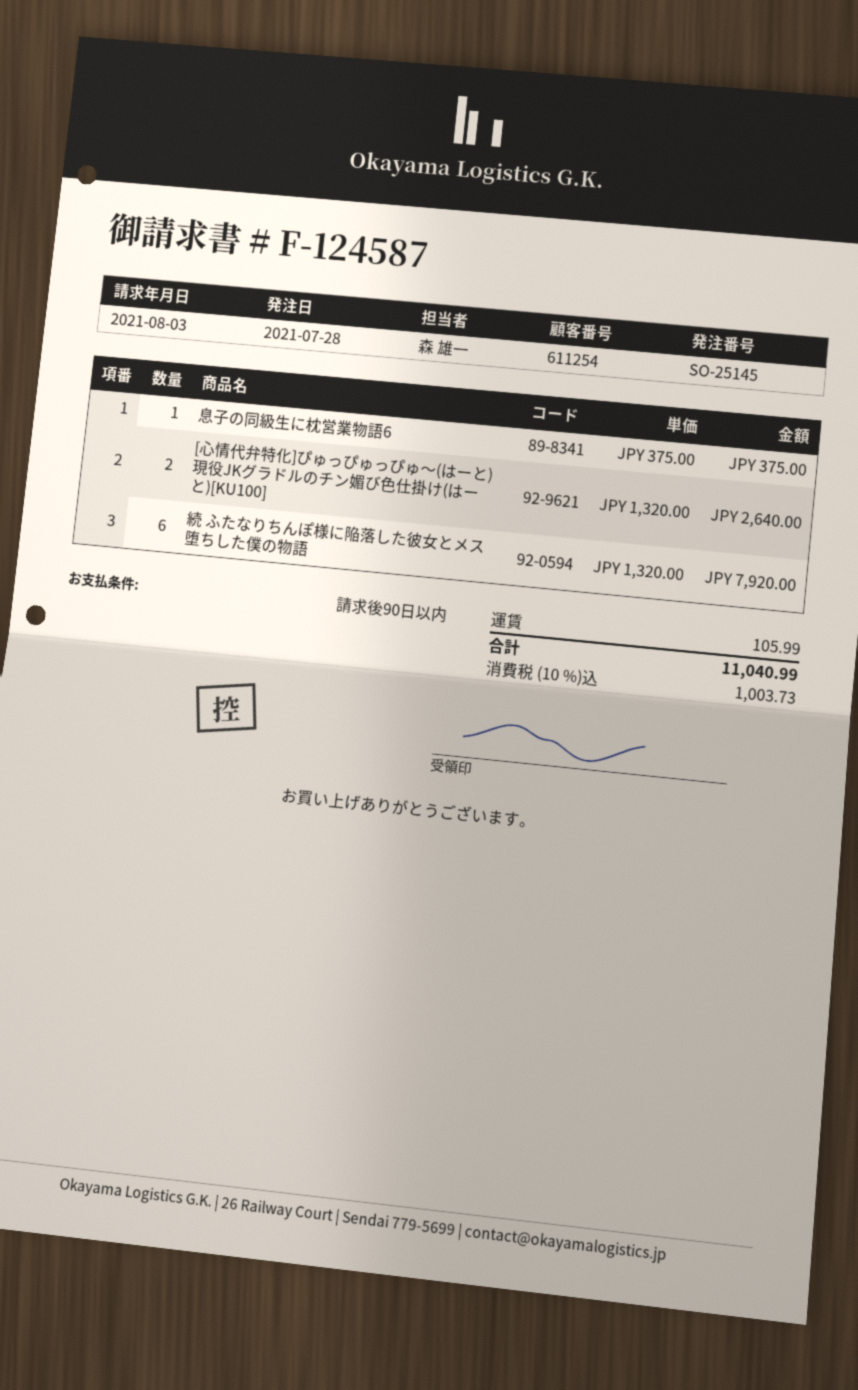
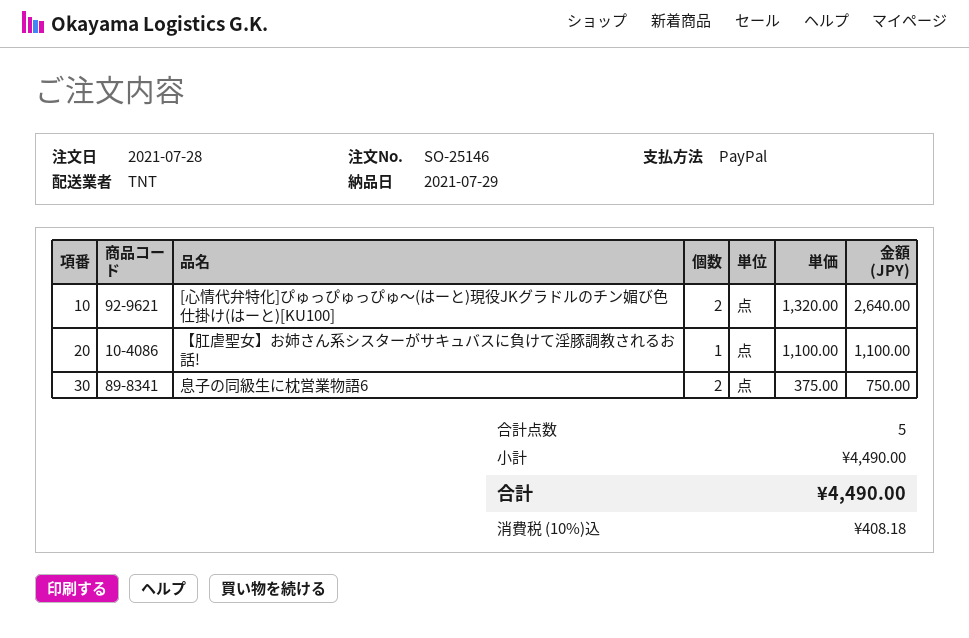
order number: SO-25145 -> SO-25146
息子の同級生に枕営業物語6: 1 x 375.00 = 375.00 -> 2 x 375.00 = 750.00
続 ふたなりちんぽ様に陥落した彼女とメス堕ちした僕の物語: 6 x 1320.00 = 7920.00 -> none
【肛虐聖女】お姉さん系シスターがサキュバスに負けて淫豚調教されるお話!: none -> 1 x 1100.00 = 1100.00
shipping: 105.99 -> none
tax: 10% = 1003.73 -> 10% = 408.18
total: 11040.99 -> 4490.00

